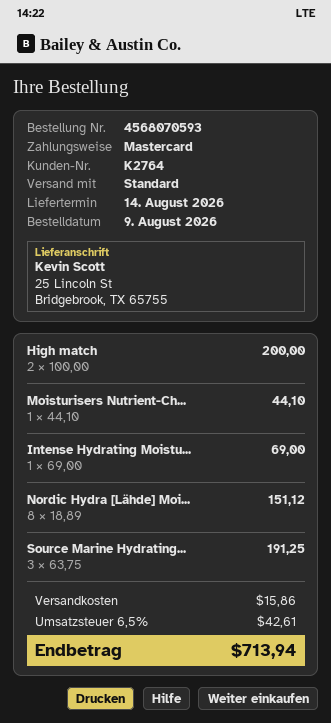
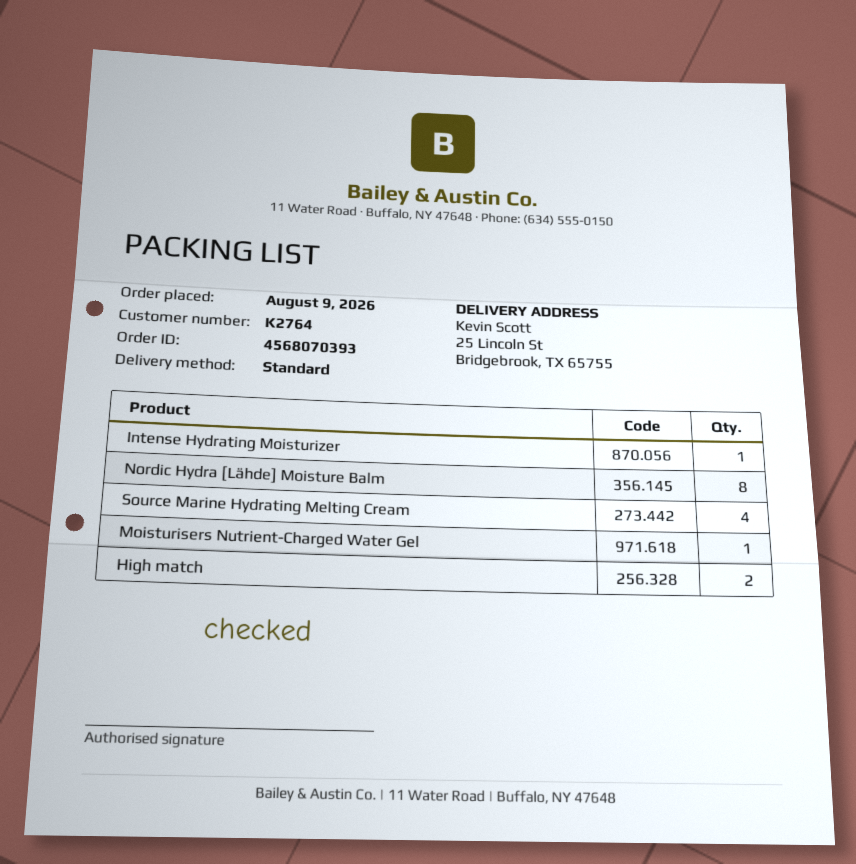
order number: 4568070593 -> 4568070393
Source Marine Hydrating...: 3 -> 4

